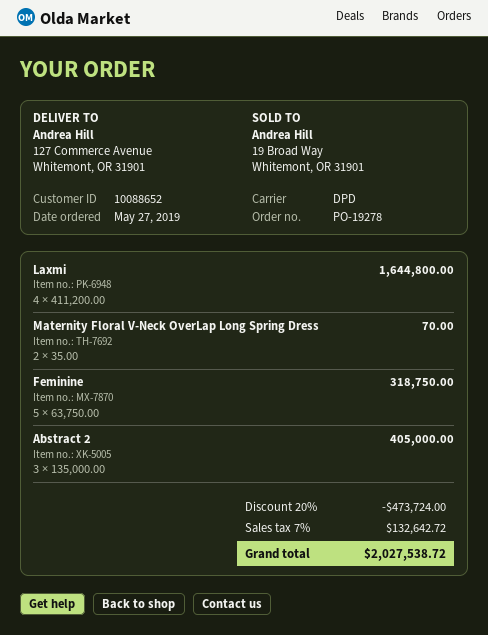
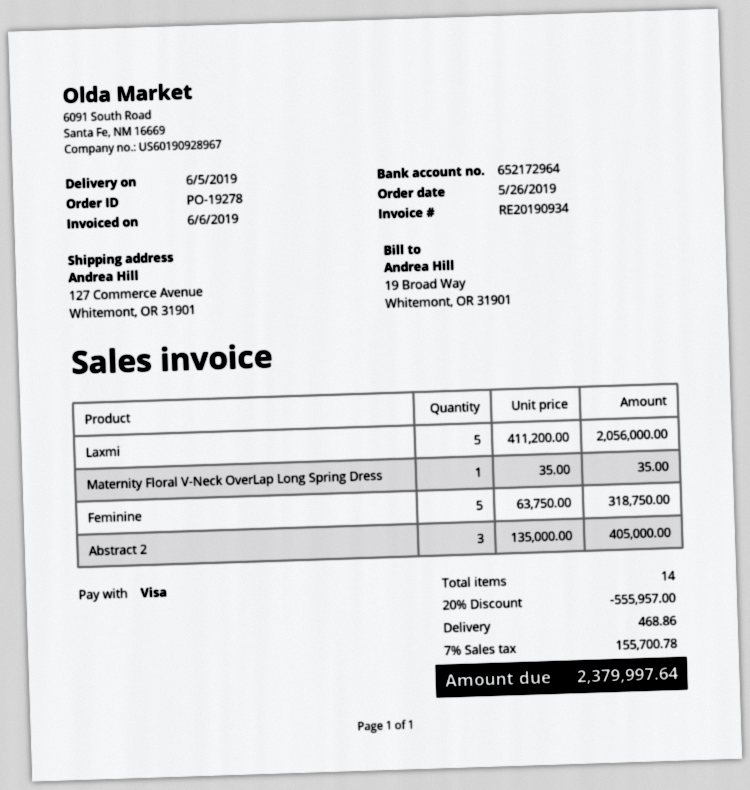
order date: 2019-05-27 -> 2019-05-26
Laxmi: 4 x 411200.00 = 1644800.00 -> 5 x 411200.00 = 2056000.00
Maternity Floral V-Neck OverLap Long Spring Dress: 2 x 35.00 = 70.00 -> 1 x 35.00 = 35.00
discount: 20% = 473724.00 -> 20% = 555957.00
shipping: none -> 468.86
tax: 7% = 132642.72 -> 7% = 155700.78
total: 2027538.72 -> 2379997.64

